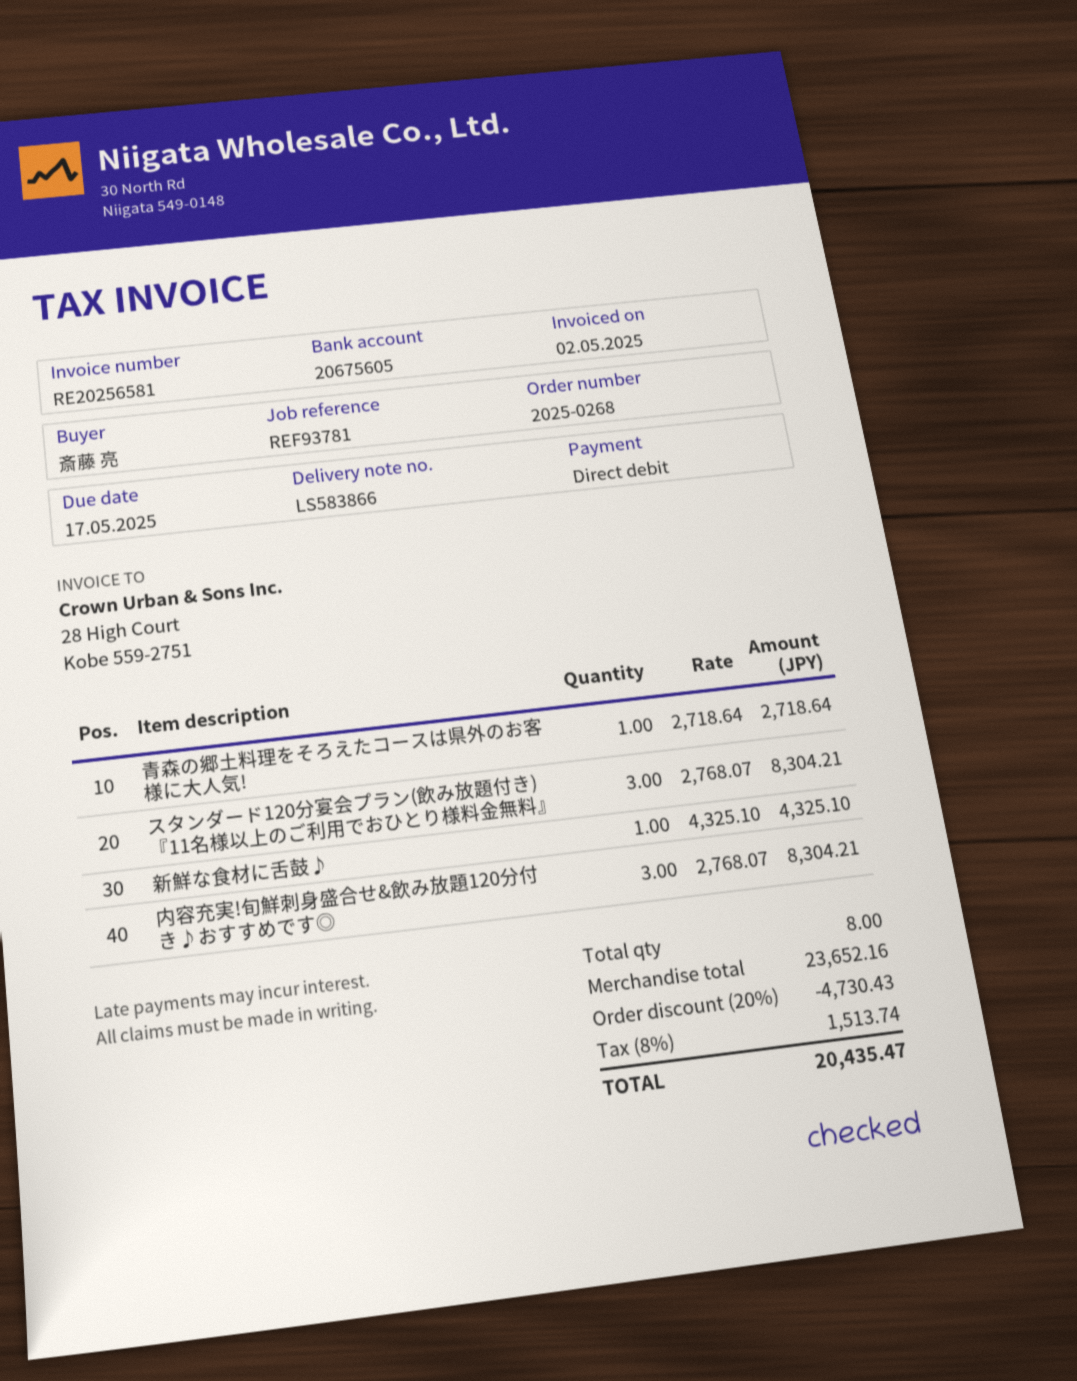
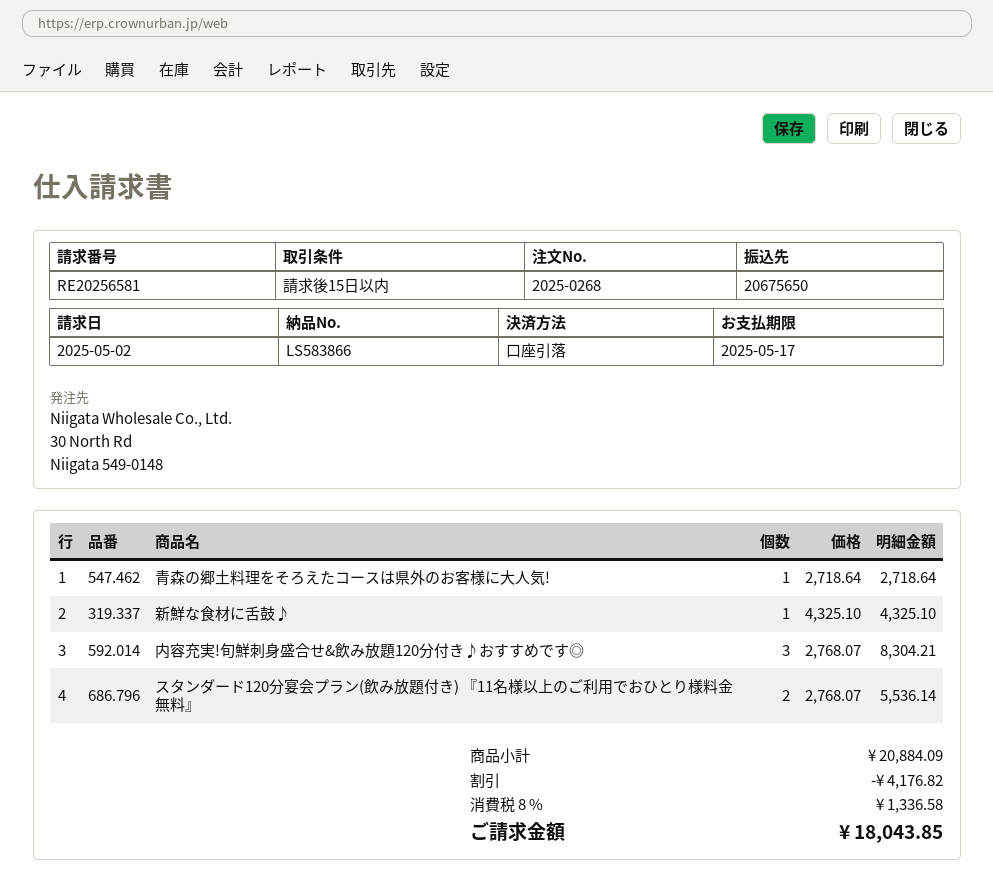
bank account: 20675605 -> 20675650
スタンダード120分宴会プラン(飲み放題付き) 『11名様以上のご利用でおひとり様料金無料』: 3 x 2768.07 = 8304.21 -> 2 x 2768.07 = 5536.14
subtotal: 23652.16 -> 20884.09
discount: 4730.43 -> 4176.82
tax: 8% = 1513.74 -> 8% = 1336.58
total: 20435.47 -> 18043.85

